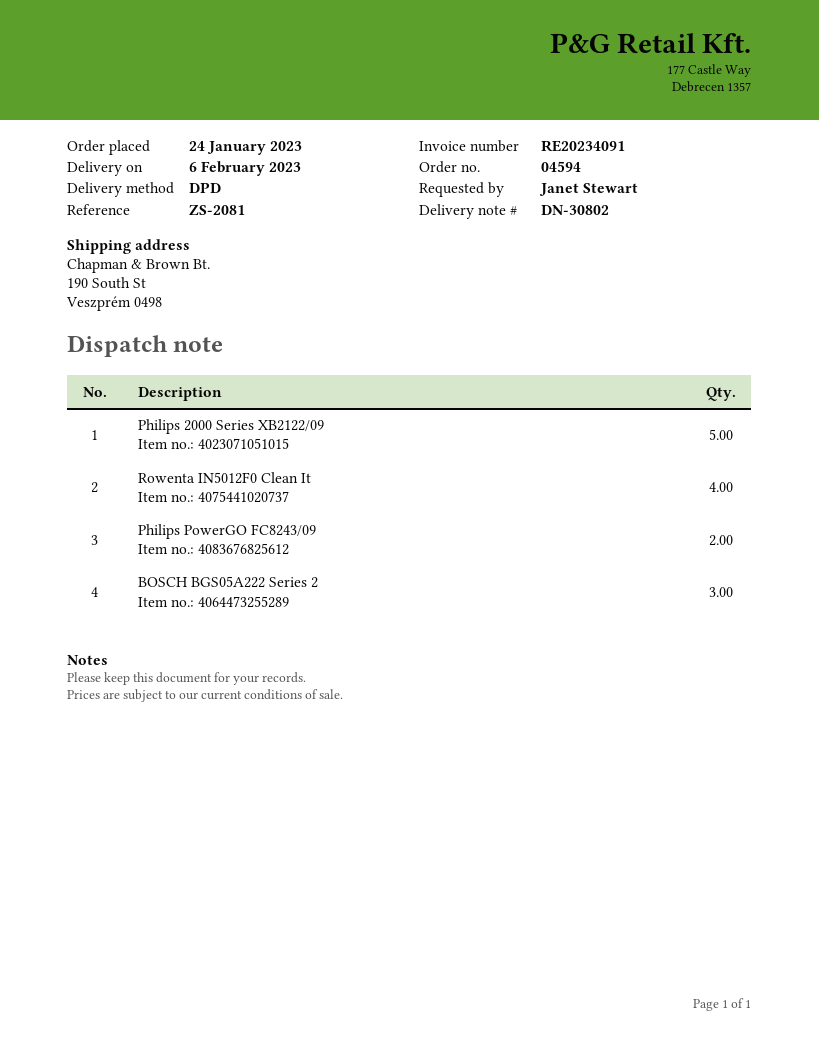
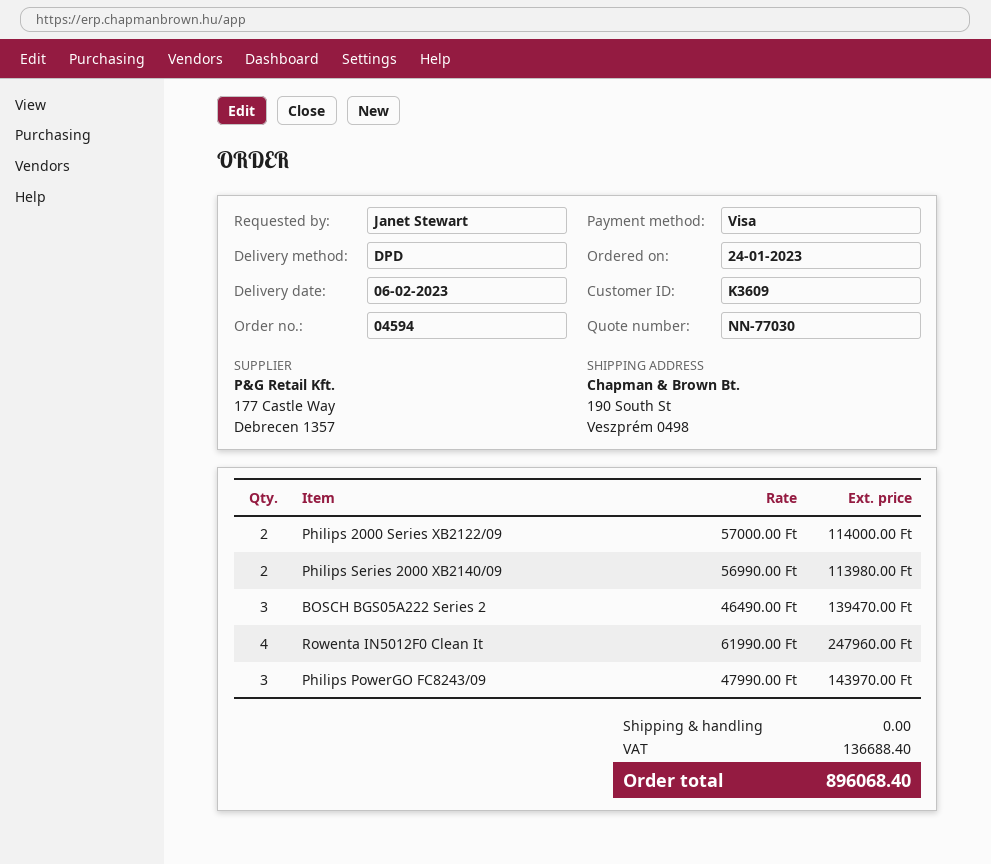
Philips 2000 Series XB2122/09: 5 -> 2
Philips PowerGO FC8243/09: 2 -> 3
Philips Series 2000 XB2140/09: none -> 2

